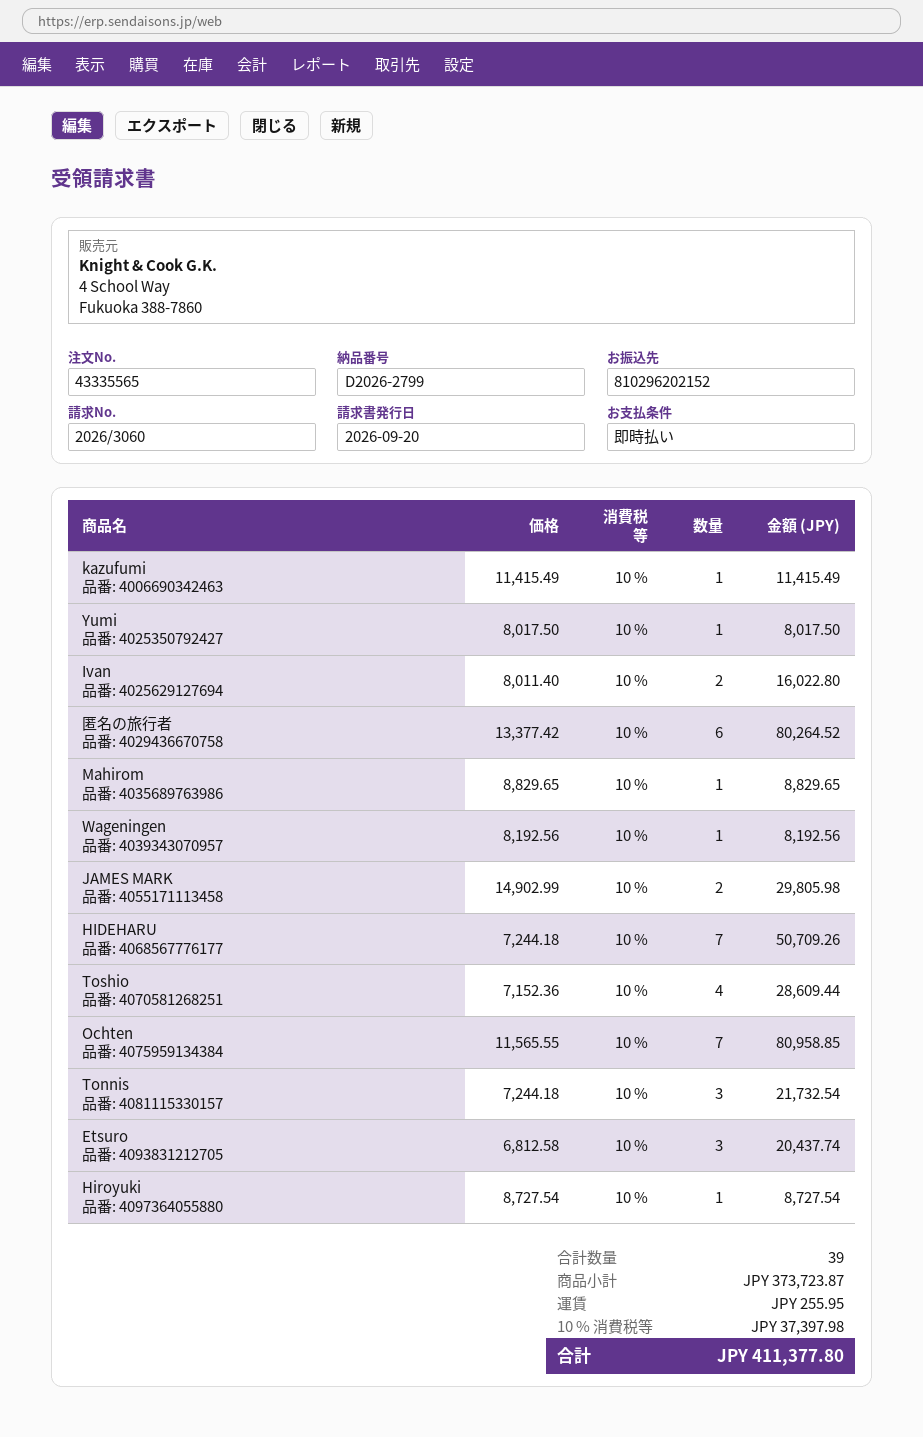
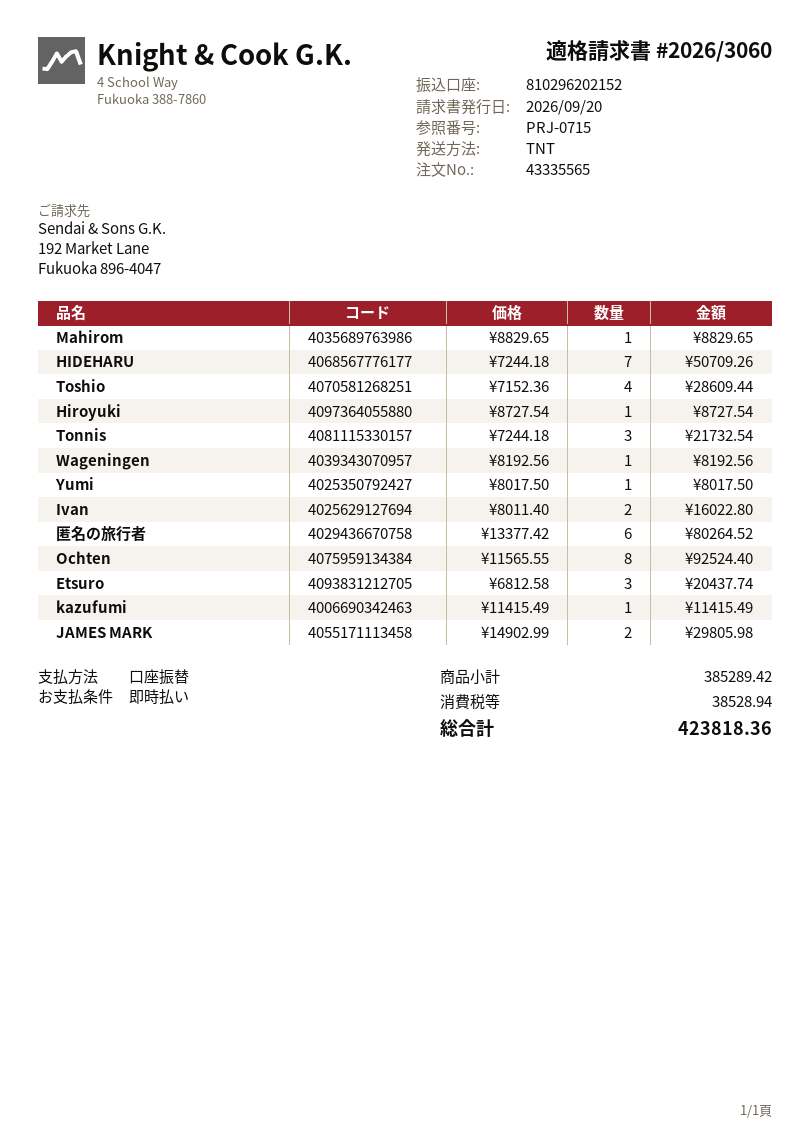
Ochten: 7 x 11565.55 = 80958.85 -> 8 x 11565.55 = 92524.40
subtotal: 373723.87 -> 385289.42
shipping: 255.95 -> none
tax: 37397.98 -> 38528.94
total: 411377.80 -> 423818.36

